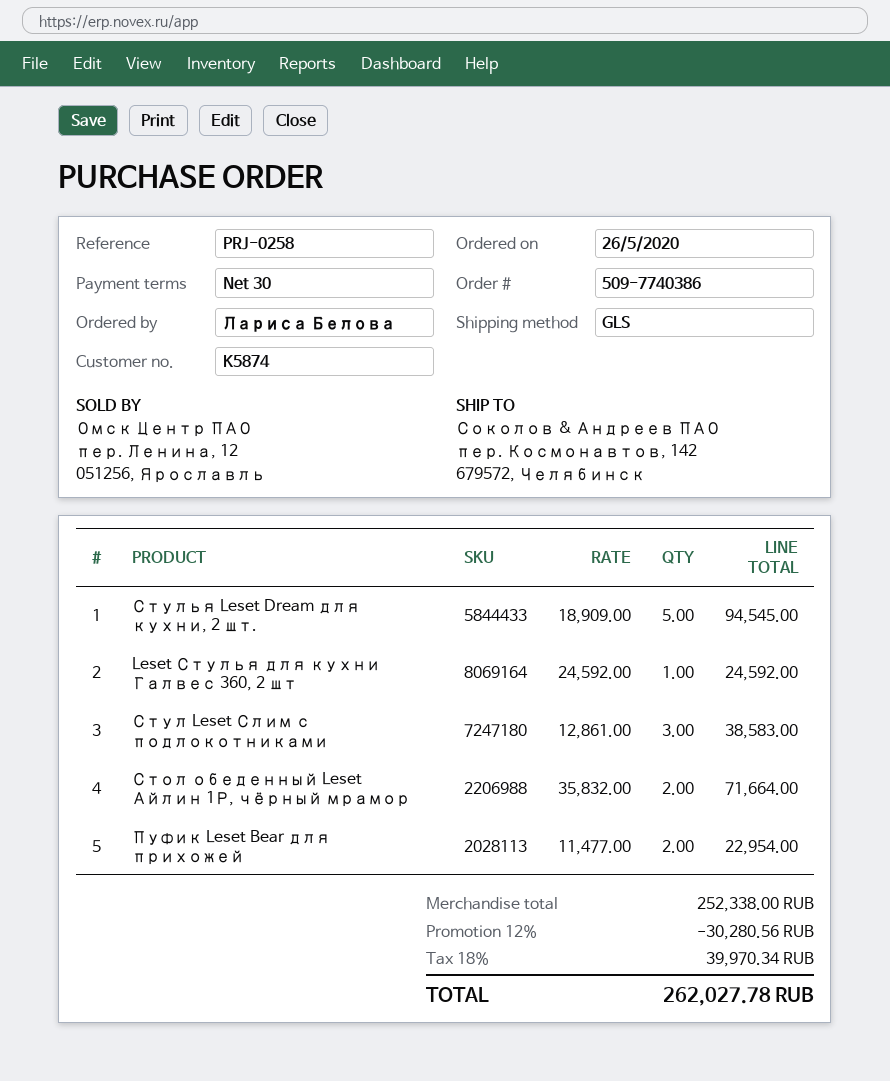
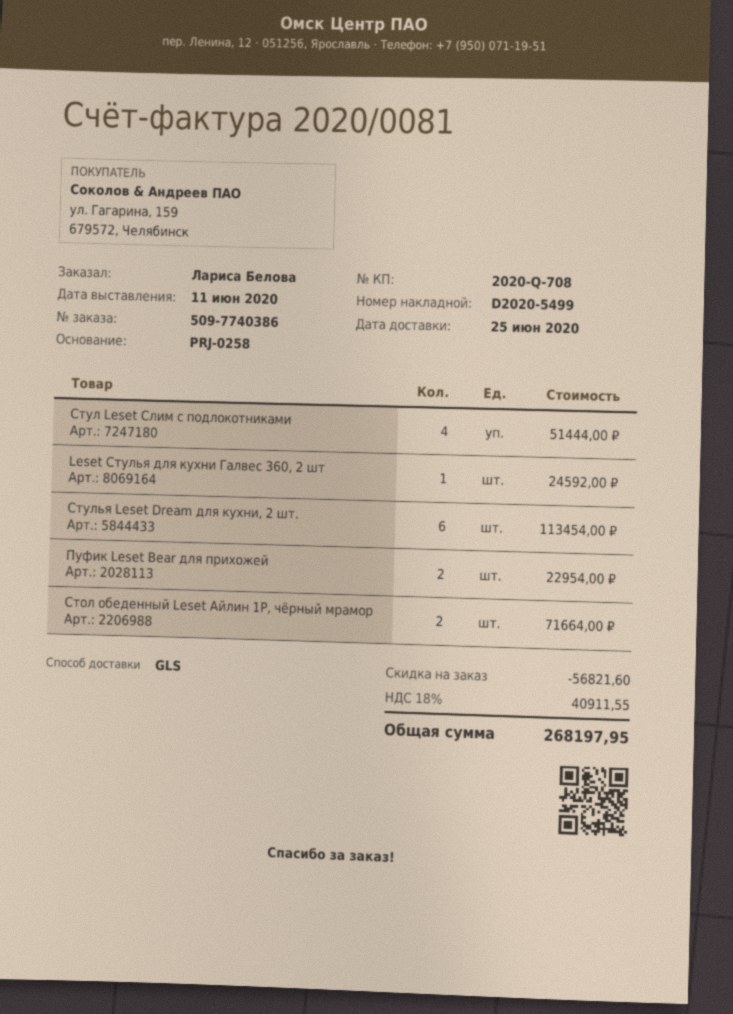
Стулья Leset Dream для кухни, 2 шт.: 5 for 94545.00 -> 6 for 113454.00
Стул Leset Слим с подлокотниками: 3 for 38583.00 -> 4 for 51444.00
discount: 30280.56 -> 56821.60
tax: 18% = 39970.34 -> 18% = 40911.55
total: 262027.78 -> 268197.95

